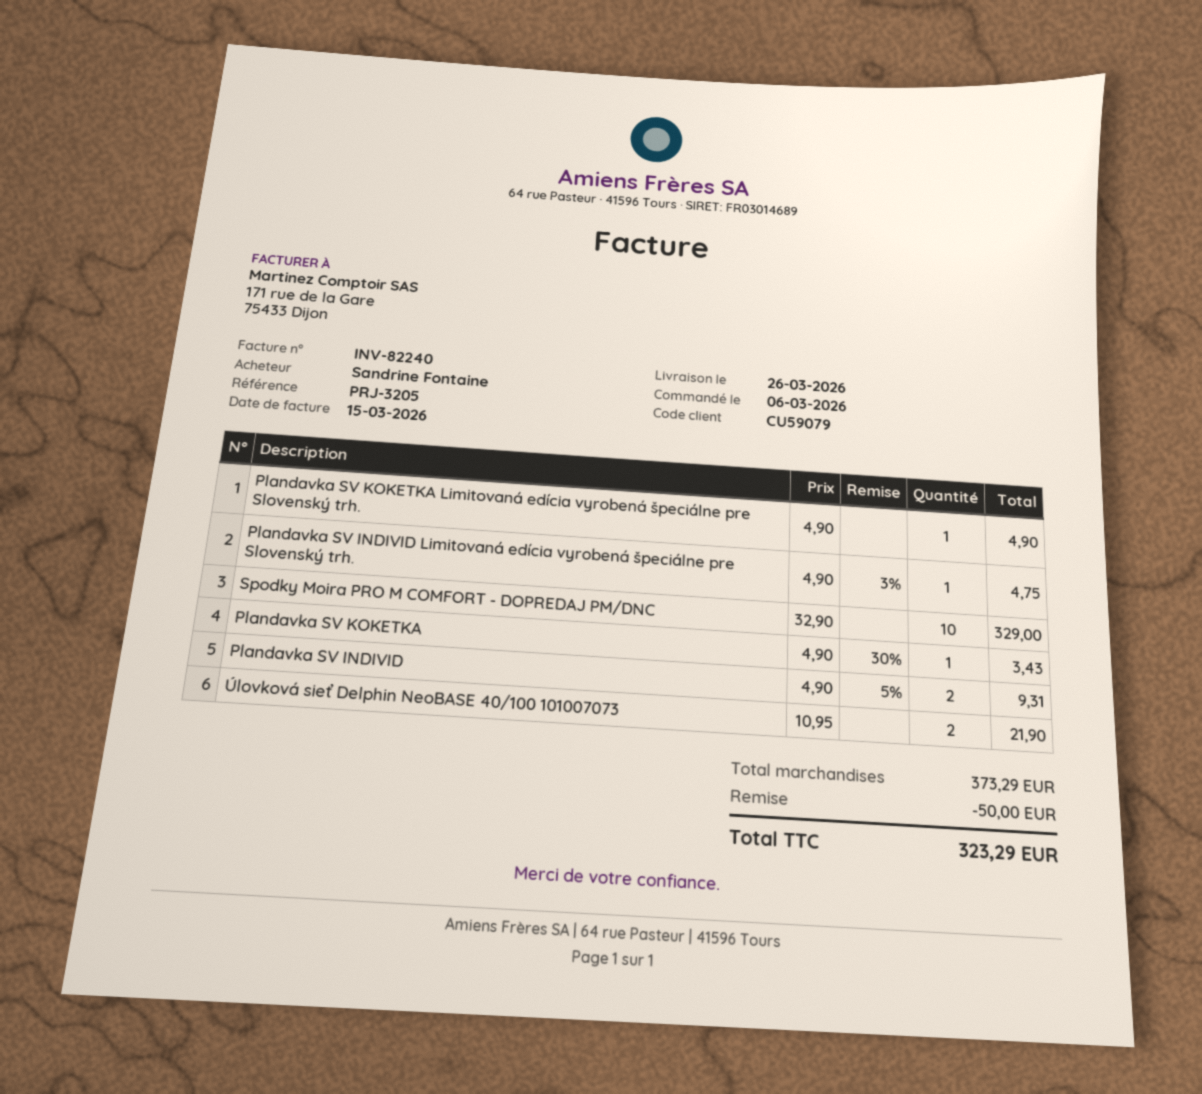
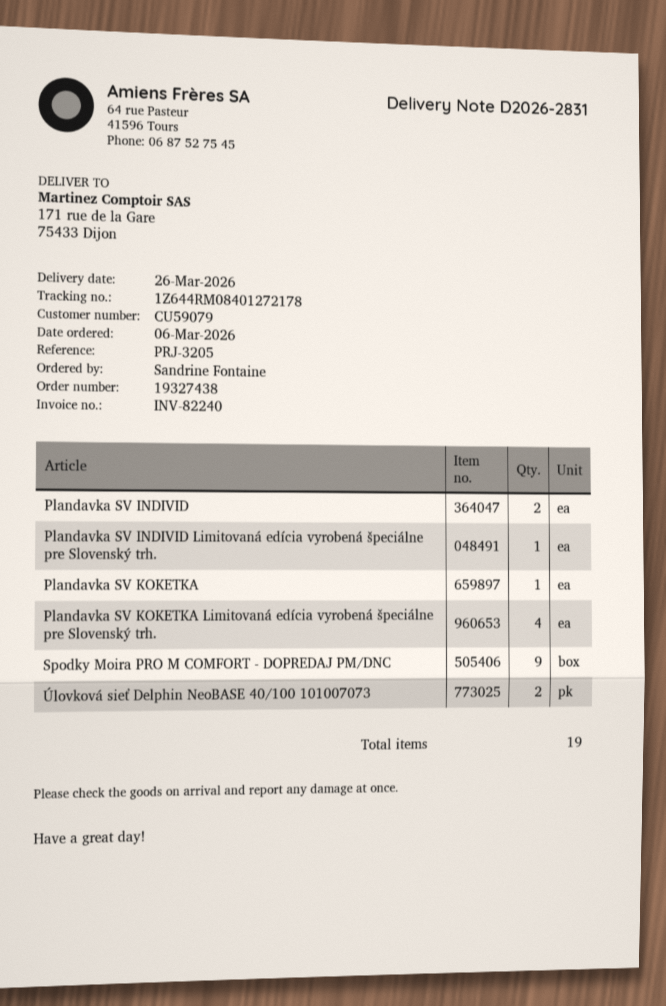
Plandavka SV KOKETKA Limitovaná edícia vyrobená špeciálne pre Slovenský trh.: 1 -> 4
Spodky Moira PRO M COMFORT - DOPREDAJ PM/DNC: 10 -> 9

